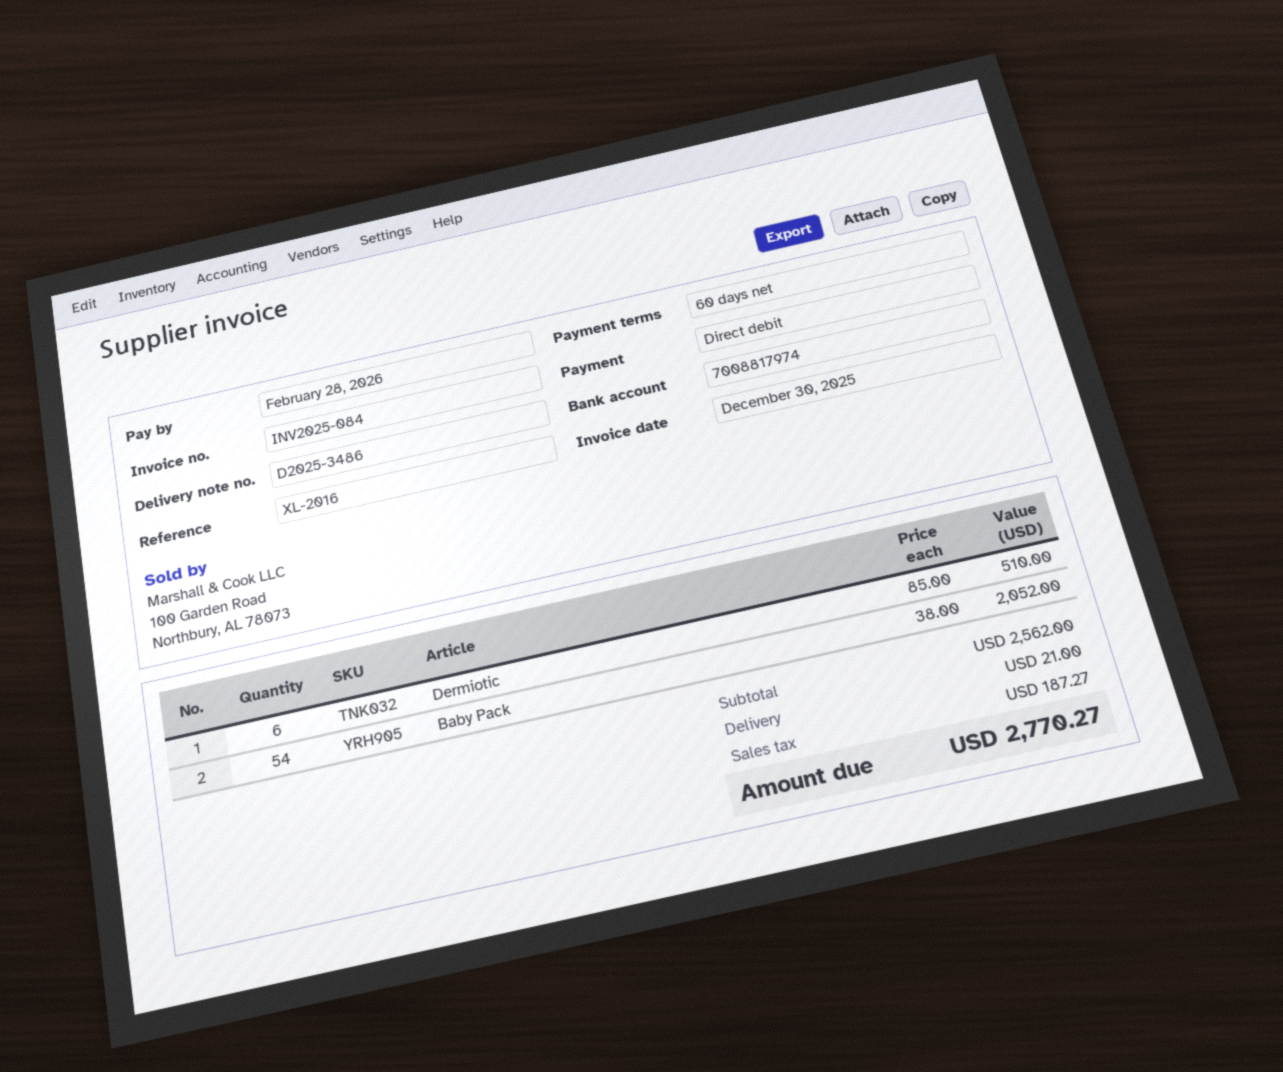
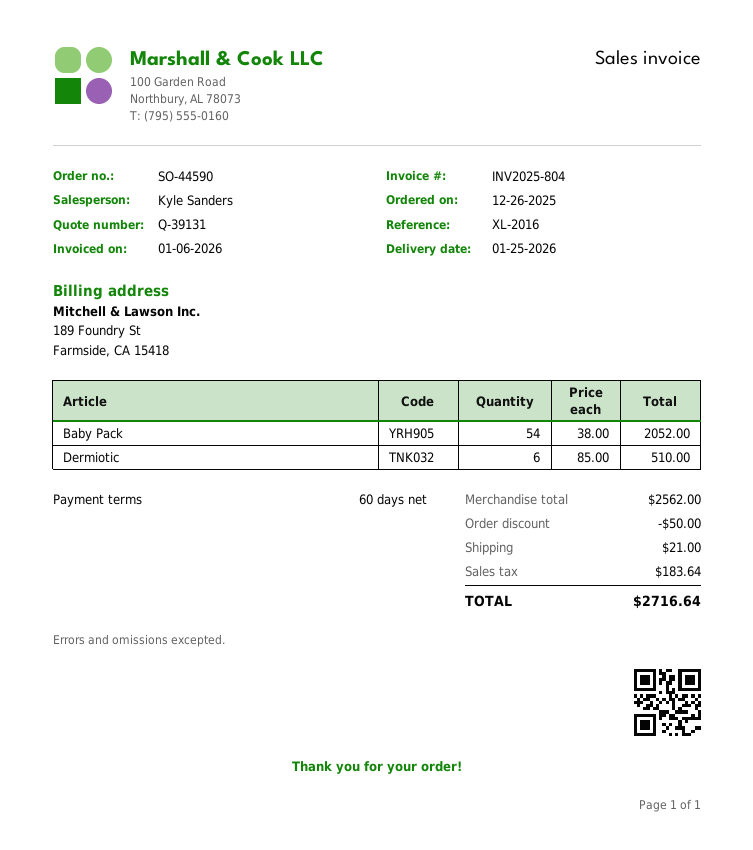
invoice number: INV2025-084 -> INV2025-804
invoice date: 2025-12-30 -> 2026-01-06
discount: none -> 50.00
tax: 187.27 -> 183.64
total: 2770.27 -> 2716.64

